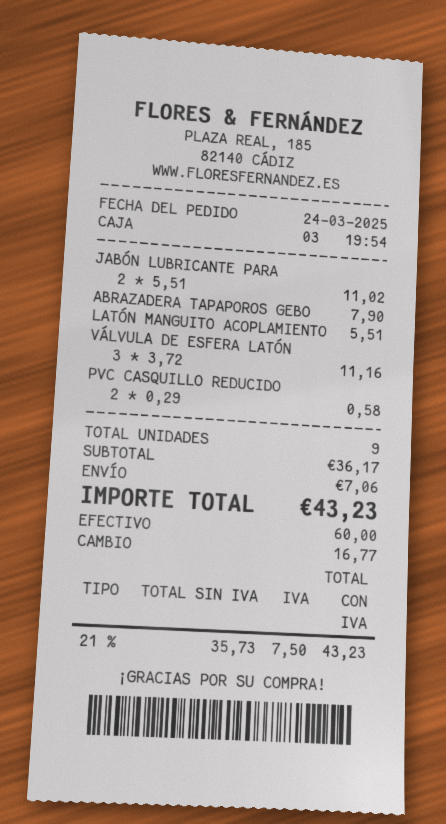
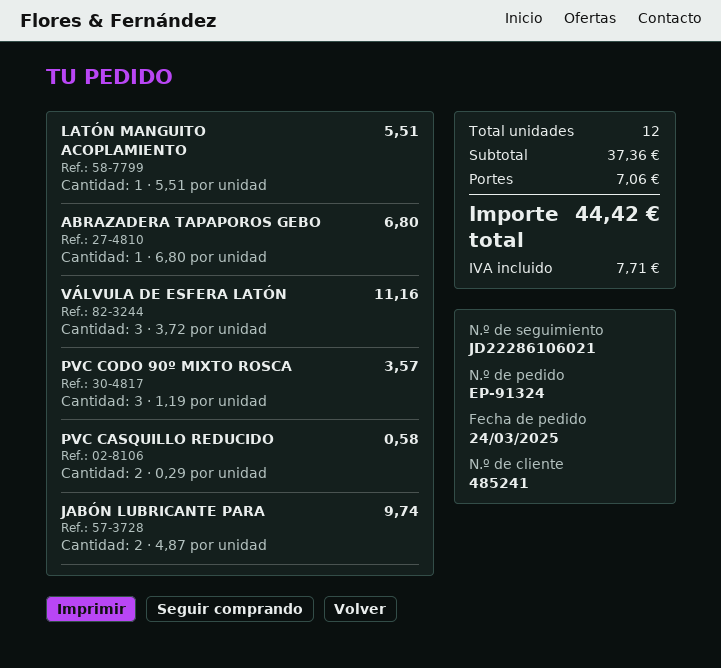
JABÓN LUBRICANTE PARA: 2 x 5.51 = 11.02 -> 2 x 4.87 = 9.74
ABRAZADERA TAPAPOROS GEBO: 1 x 7.90 = 7.90 -> 1 x 6.80 = 6.80
PVC CODO 90º MIXTO ROSCA: none -> 3 x 1.19 = 3.57
total quantity: 9 -> 12
subtotal: 36.17 -> 37.36
tax: 7.50 -> 7.71
total: 43.23 -> 44.42

